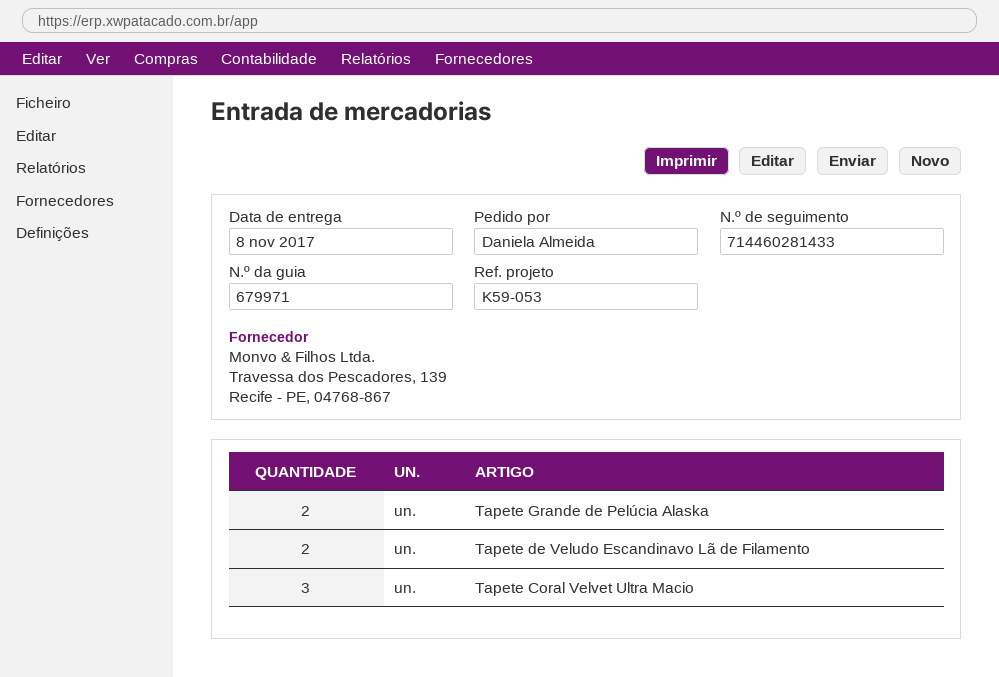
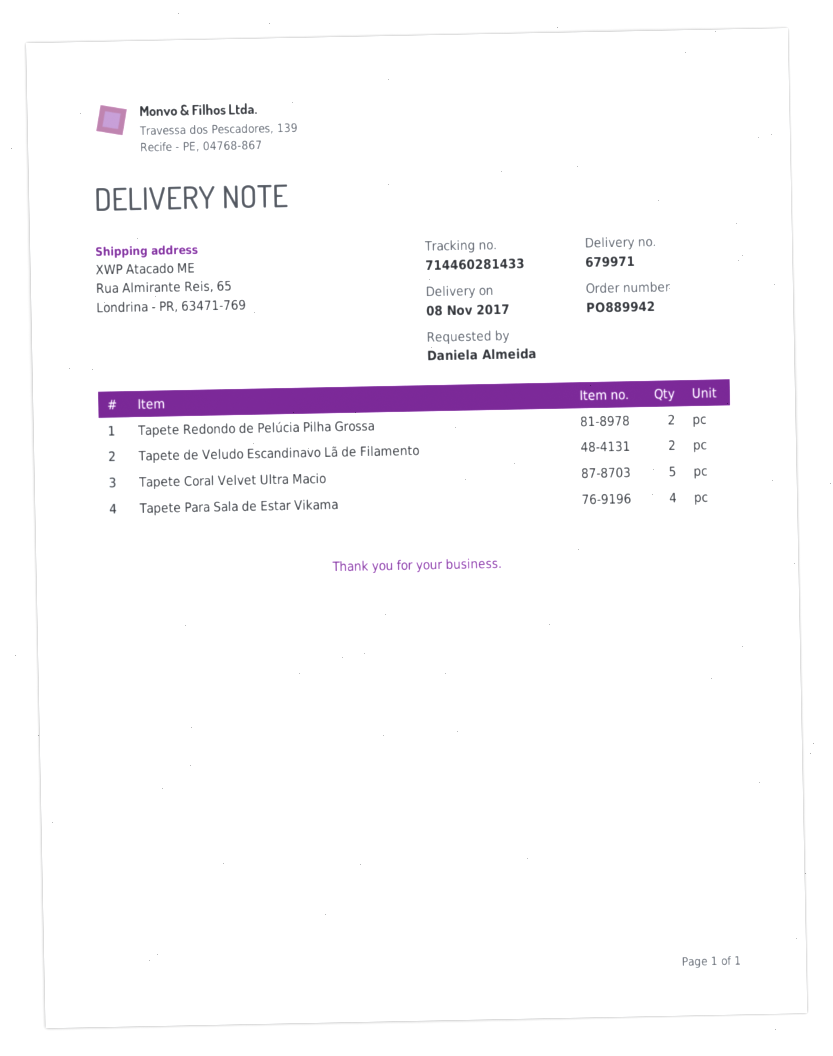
Tapete Grande de Pelúcia Alaska: 2 -> none
Tapete Coral Velvet Ultra Macio: 3 -> 5
Tapete Redondo de Pelúcia Pilha Grossa: none -> 2
Tapete Para Sala de Estar Vikama: none -> 4

